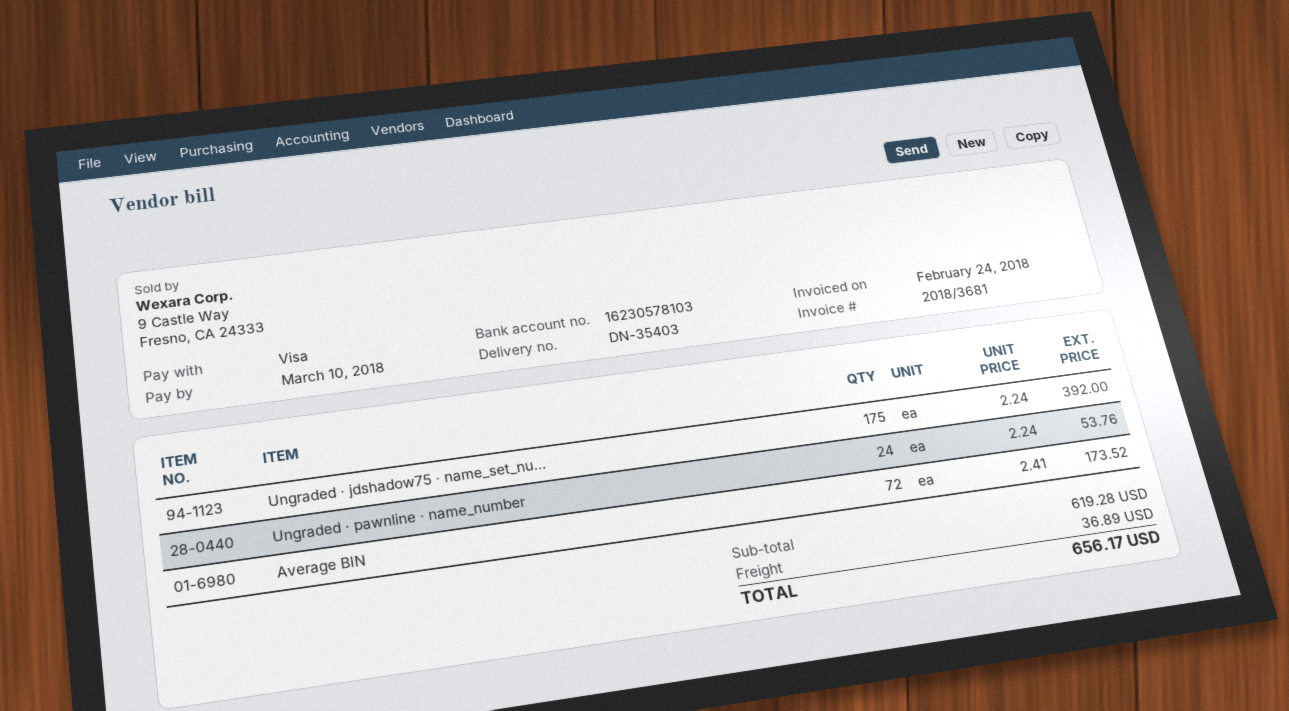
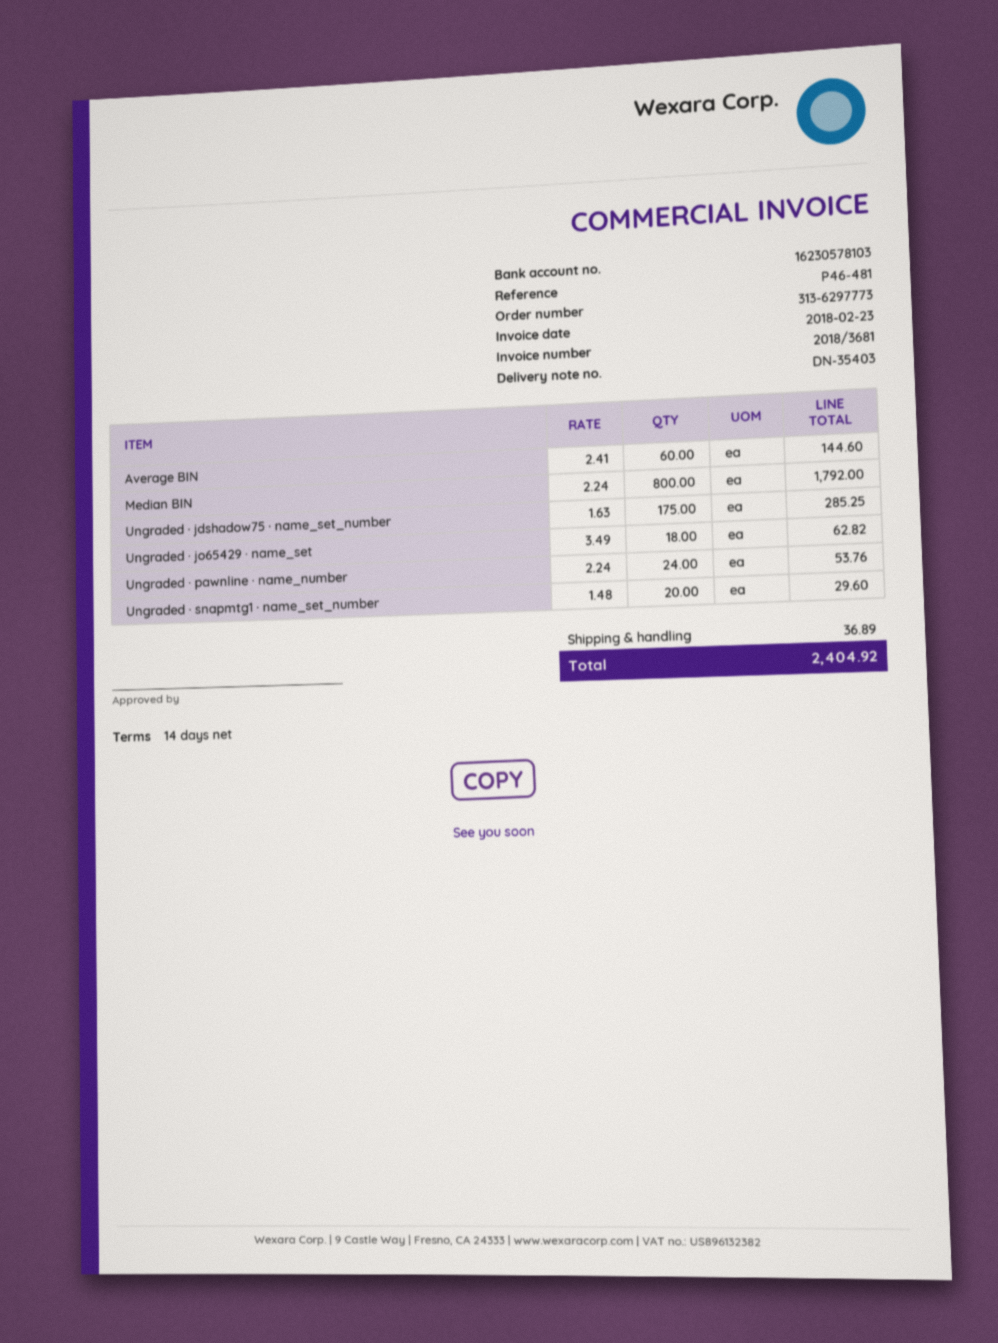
invoice date: 2018-02-24 -> 2018-02-23
Ungraded · jdshadow75 · name_set_nu...: 175 x 2.24 = 392.00 -> 175 x 1.63 = 285.25
Average BIN: 72 x 2.41 = 173.52 -> 60 x 2.41 = 144.60
Median BIN: none -> 800 x 2.24 = 1792.00
Ungraded · jo65429 · name_set: none -> 18 x 3.49 = 62.82
Ungraded · snapmtg1 · name_set_number: none -> 20 x 1.48 = 29.60
total: 656.17 -> 2404.92

